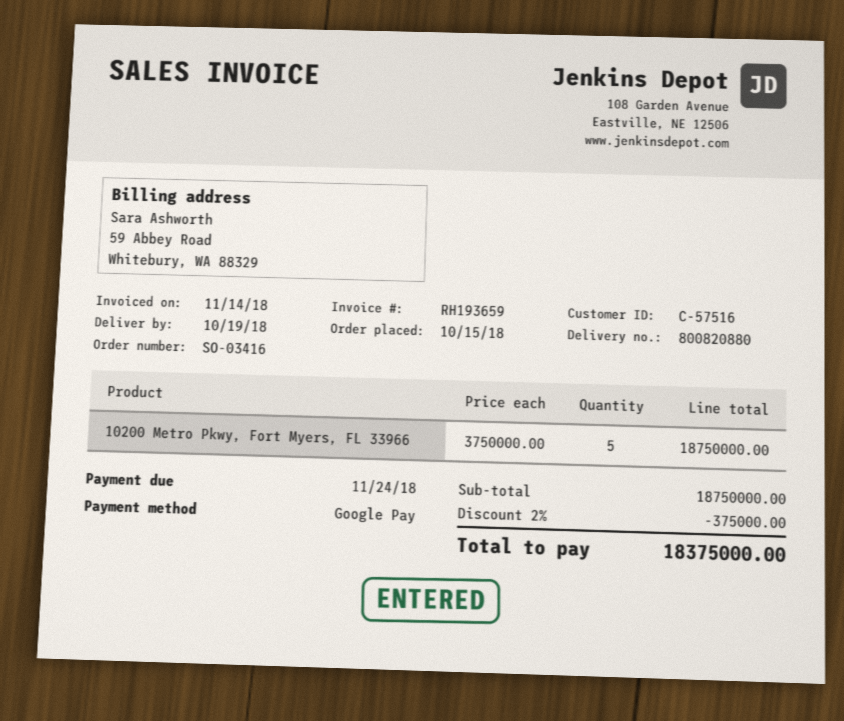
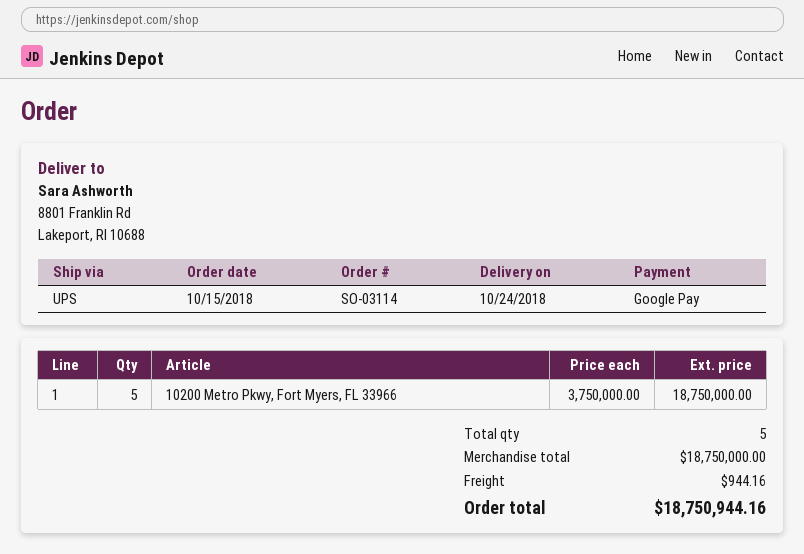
order number: SO-03416 -> SO-03114
delivery date: 2018-10-19 -> 2018-10-24
discount: 2% = 375000.00 -> none
shipping: none -> 944.16
total: 18375000.00 -> 18750944.16

